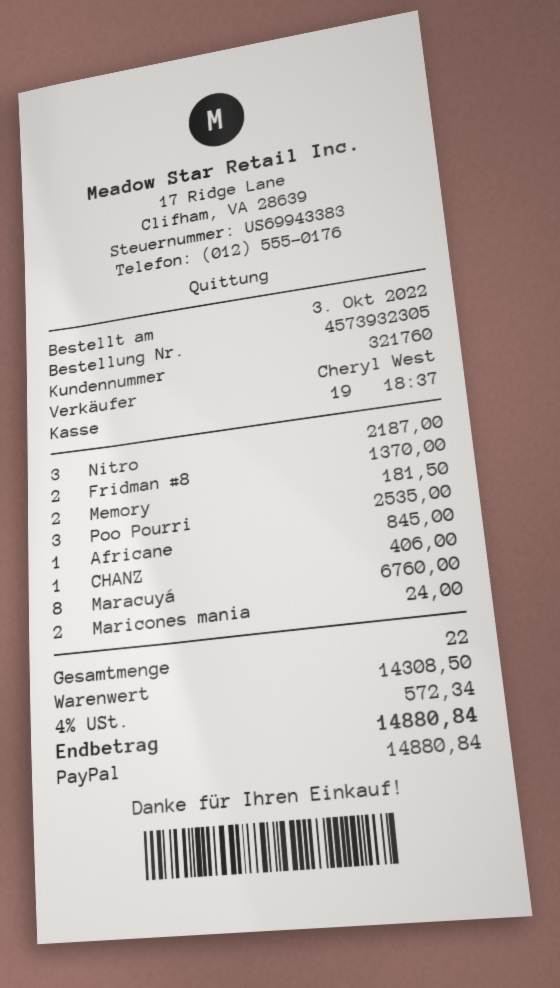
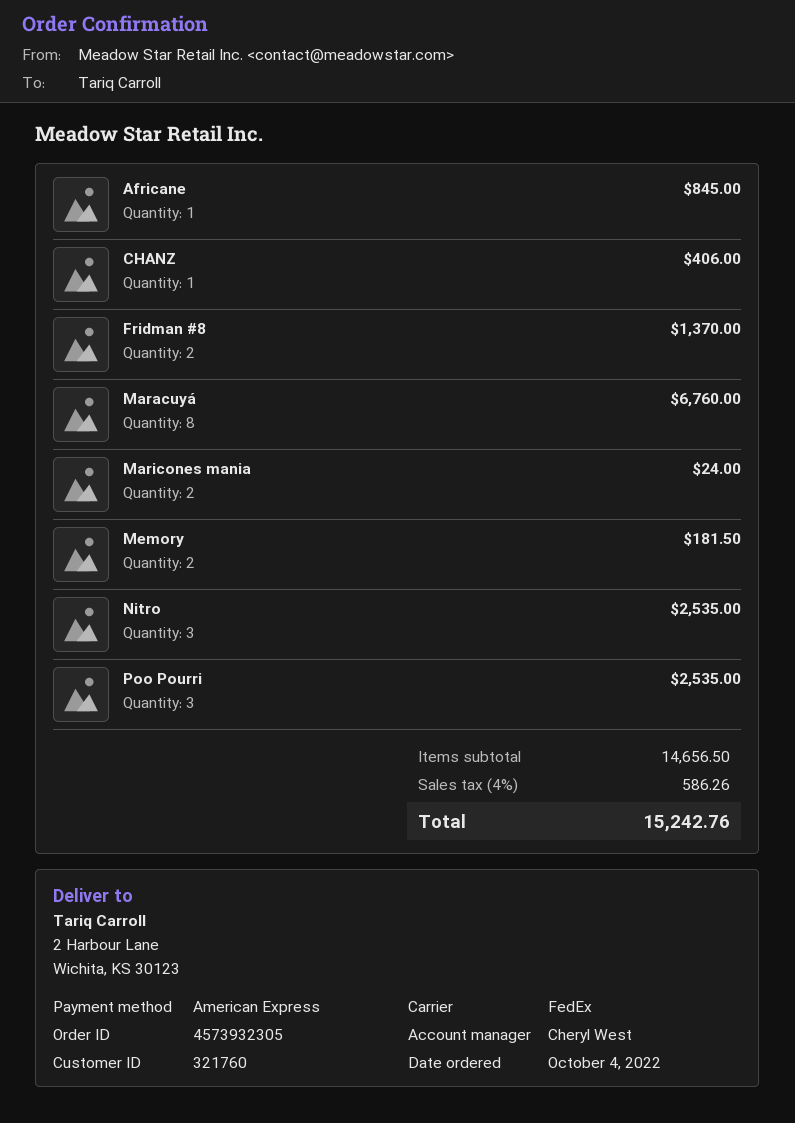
order date: 2022-10-03 -> 2022-10-04
payment method: PayPal -> American Express
Nitro: 3 for 2187.00 -> 3 for 2535.00
subtotal: 14308.50 -> 14656.50
tax: 4% = 572.34 -> 4% = 586.26
total: 14880.84 -> 15242.76

